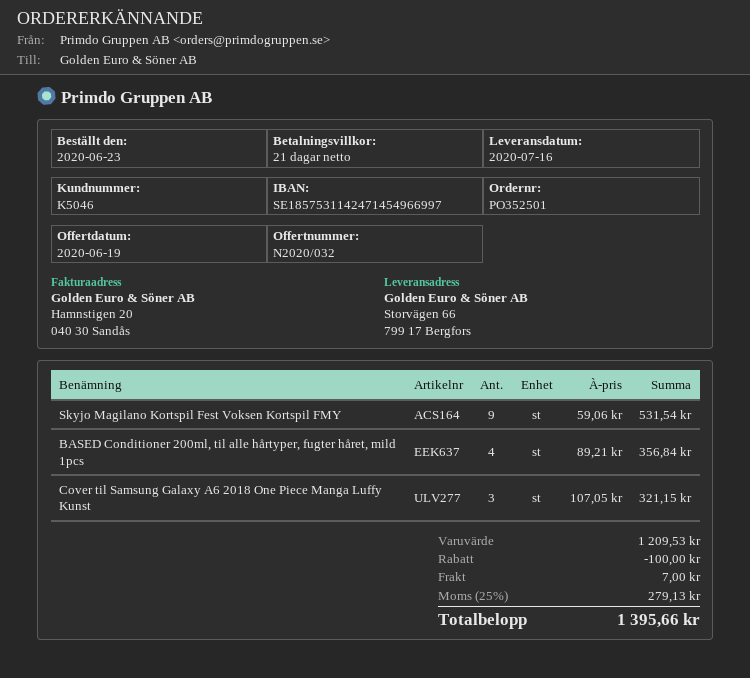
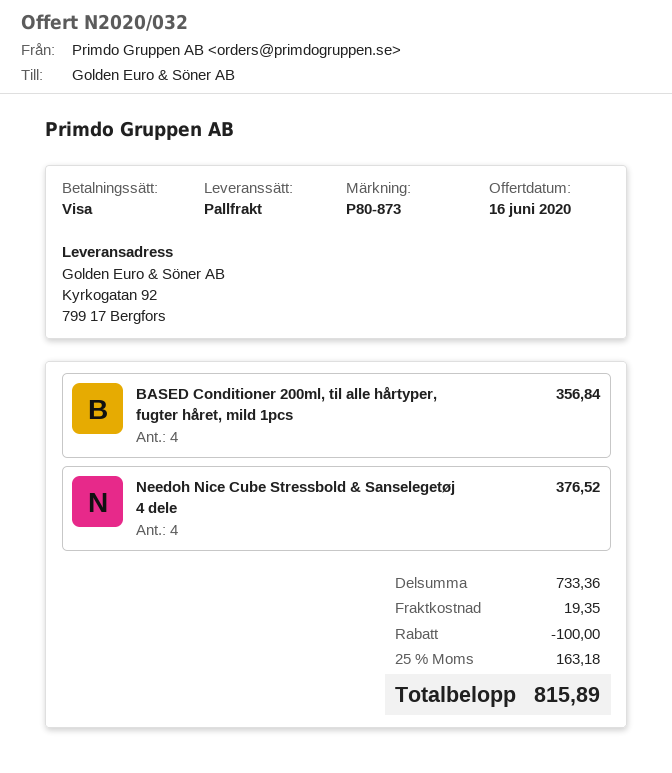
quote date: 2020-06-19 -> 2020-06-16
ship to: Storvägen 66, 799 17 Bergfors -> Kyrkogatan 92, 799 17 Bergfors
Skyjo Magilano Kortspil Fest Voksen Kortspil FMY: 9 for 531.54 -> none
Cover til Samsung Galaxy A6 2018 One Piece Manga Luffy Kunst: 3 for 321.15 -> none
Needoh Nice Cube Stressbold & Sanselegetøj 4 dele: none -> 4 for 376.52
subtotal: 1209.53 -> 733.36
shipping: 7.00 -> 19.35
tax: 25% = 279.13 -> 25% = 163.18
total: 1395.66 -> 815.89

